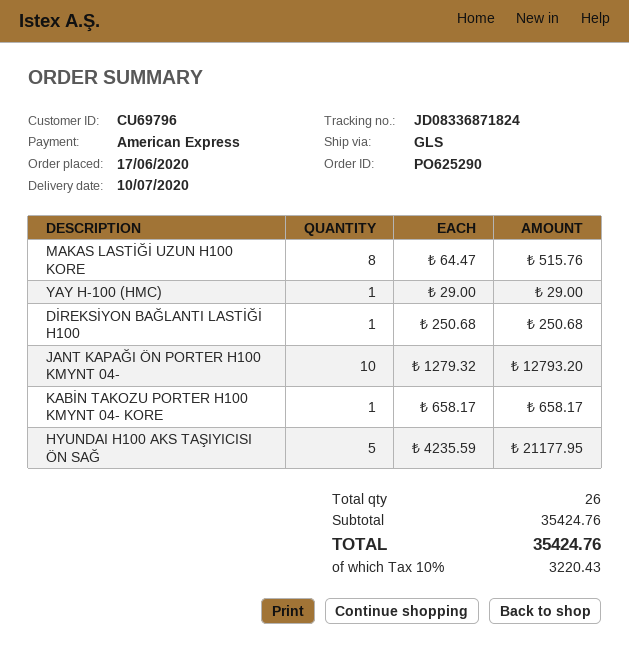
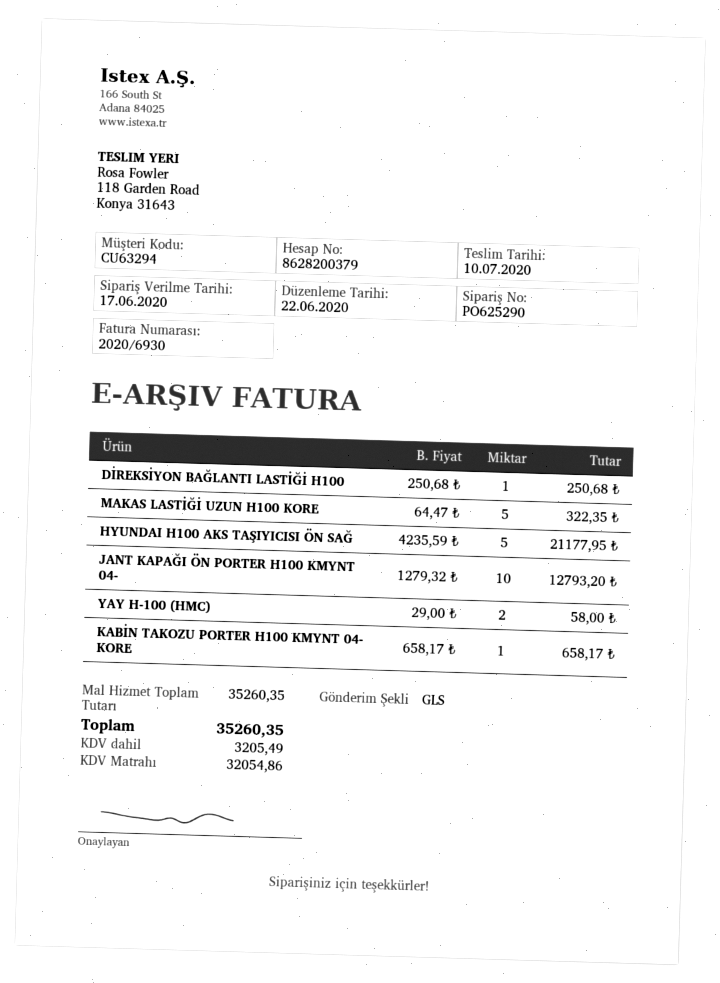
customer number: CU69796 -> CU63294
MAKAS LASTİĞİ UZUN H100 KORE: 8 x 64.47 = 515.76 -> 5 x 64.47 = 322.35
YAY H-100 (HMC): 1 x 29.00 = 29.00 -> 2 x 29.00 = 58.00
subtotal: 35424.76 -> 35260.35
tax: 3220.43 -> 3205.49
total: 35424.76 -> 35260.35

